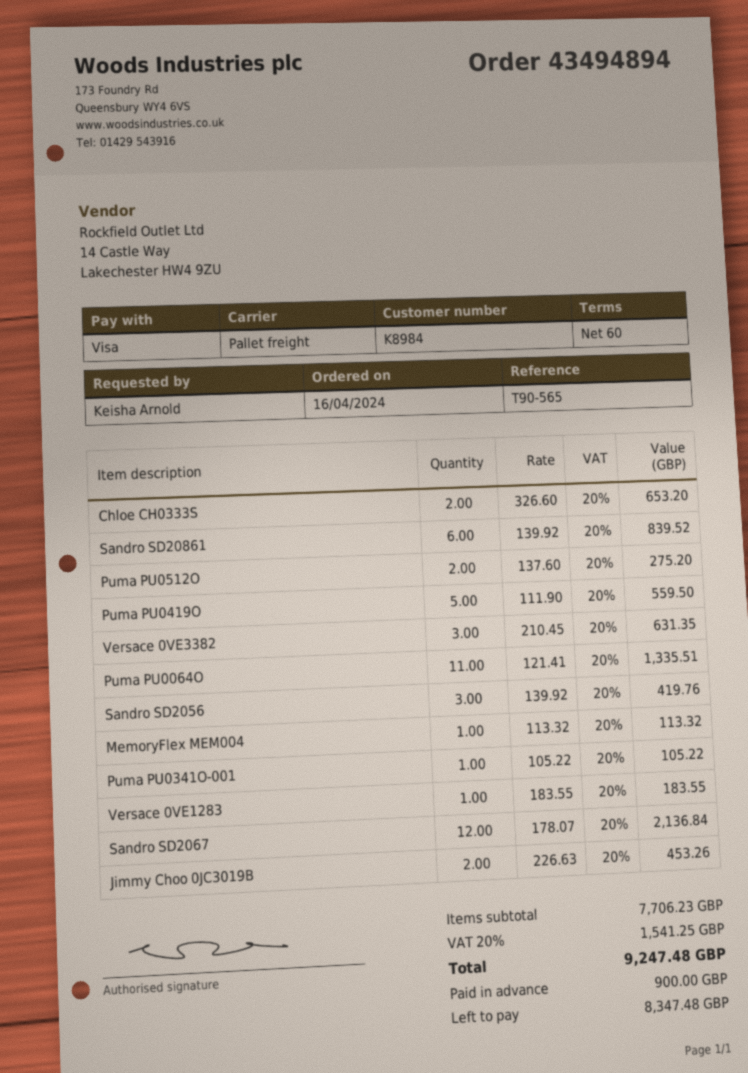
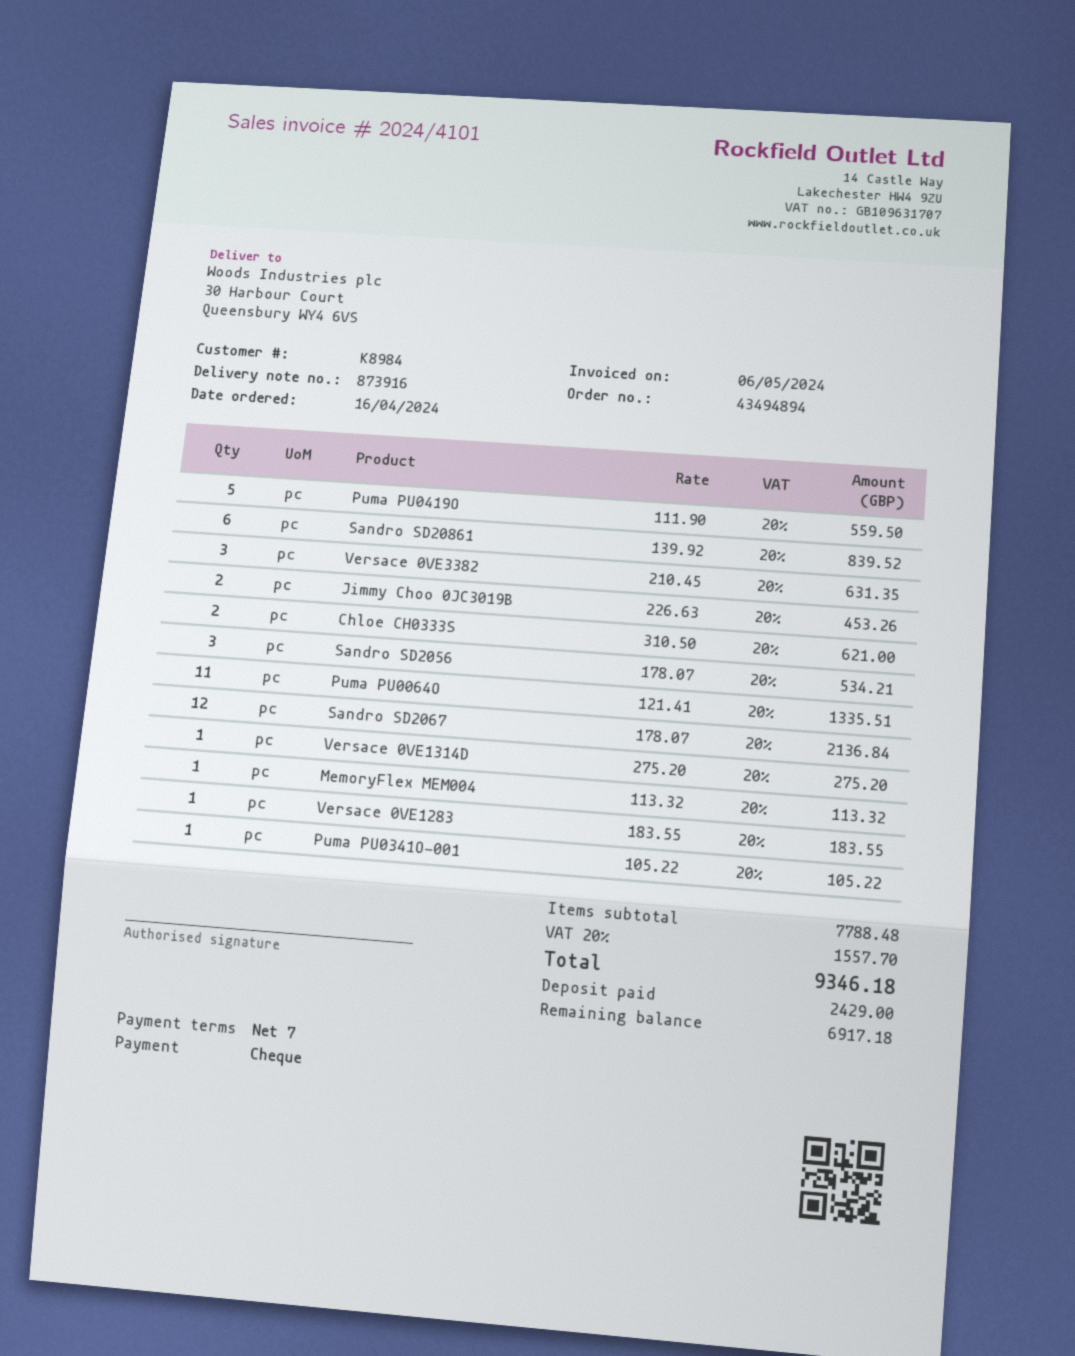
payment terms: 60 days -> 7 days
payment method: Visa -> cheque
Chloe CH0333S: 2 x 326.60 = 653.20 -> 2 x 310.50 = 621.00
Puma PU0512O: 2 x 137.60 = 275.20 -> none
Sandro SD2056: 3 x 139.92 = 419.76 -> 3 x 178.07 = 534.21
Versace 0VE1314D: none -> 1 x 275.20 = 275.20
subtotal: 7706.23 -> 7788.48
tax: 20% = 1541.25 -> 20% = 1557.70
total: 9247.48 -> 9346.18
deposit: 900.00 -> 2429.00
balance: 8347.48 -> 6917.18

